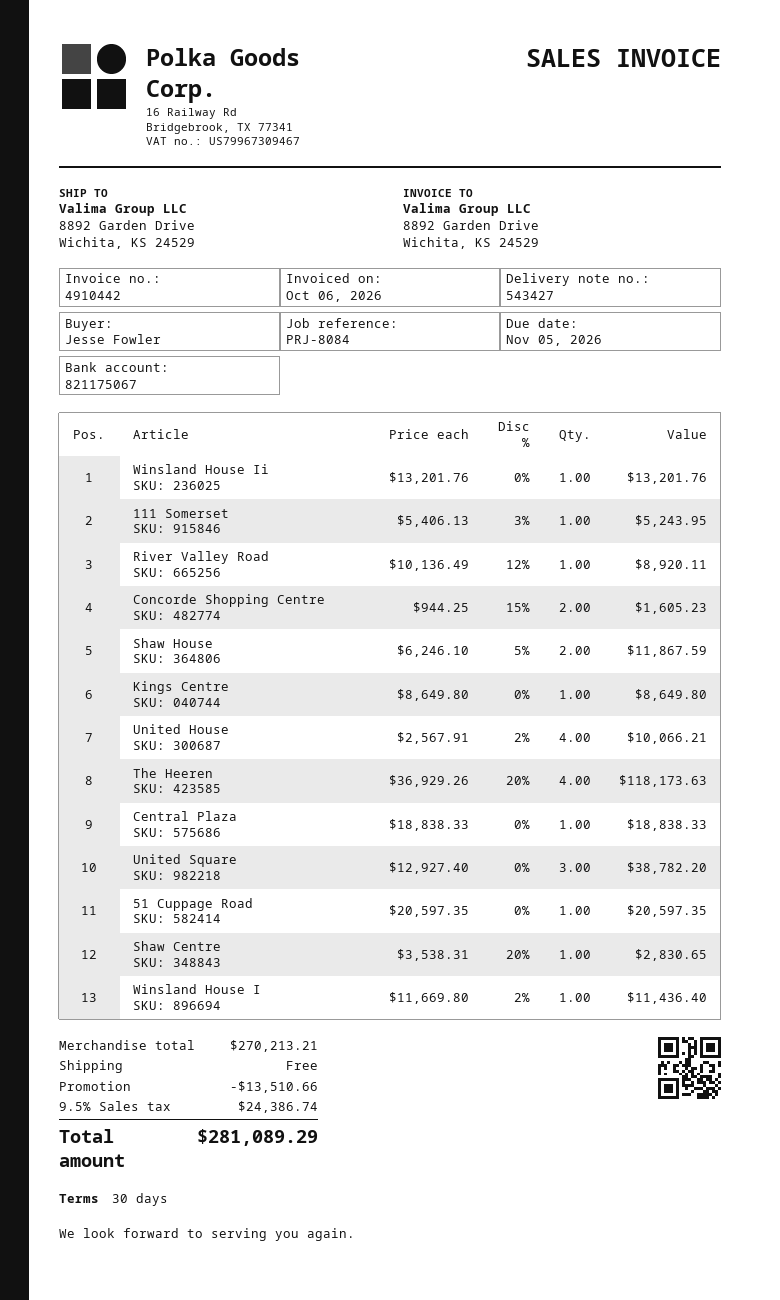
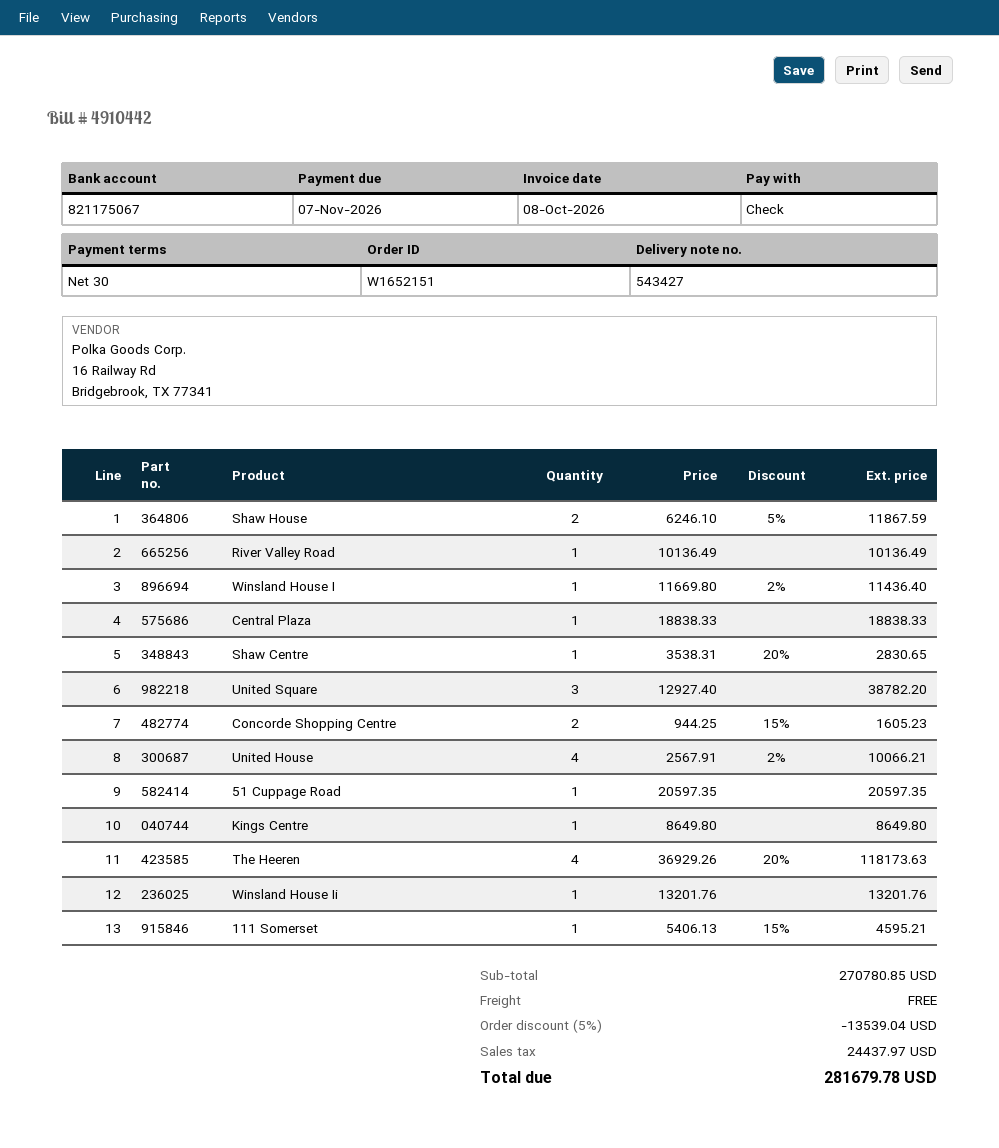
invoice date: 2026-10-06 -> 2026-10-08
due date: 2026-11-05 -> 2026-11-07
111 Somerset: 1 x 5406.13 - 3% = 5243.95 -> 1 x 5406.13 - 15% = 4595.21
River Valley Road: 1 x 10136.49 - 12% = 8920.11 -> 1 x 10136.49 = 10136.49
subtotal: 270213.21 -> 270780.85
discount: 13510.66 -> 13539.04
tax: 24386.74 -> 24437.97
total: 281089.29 -> 281679.78

